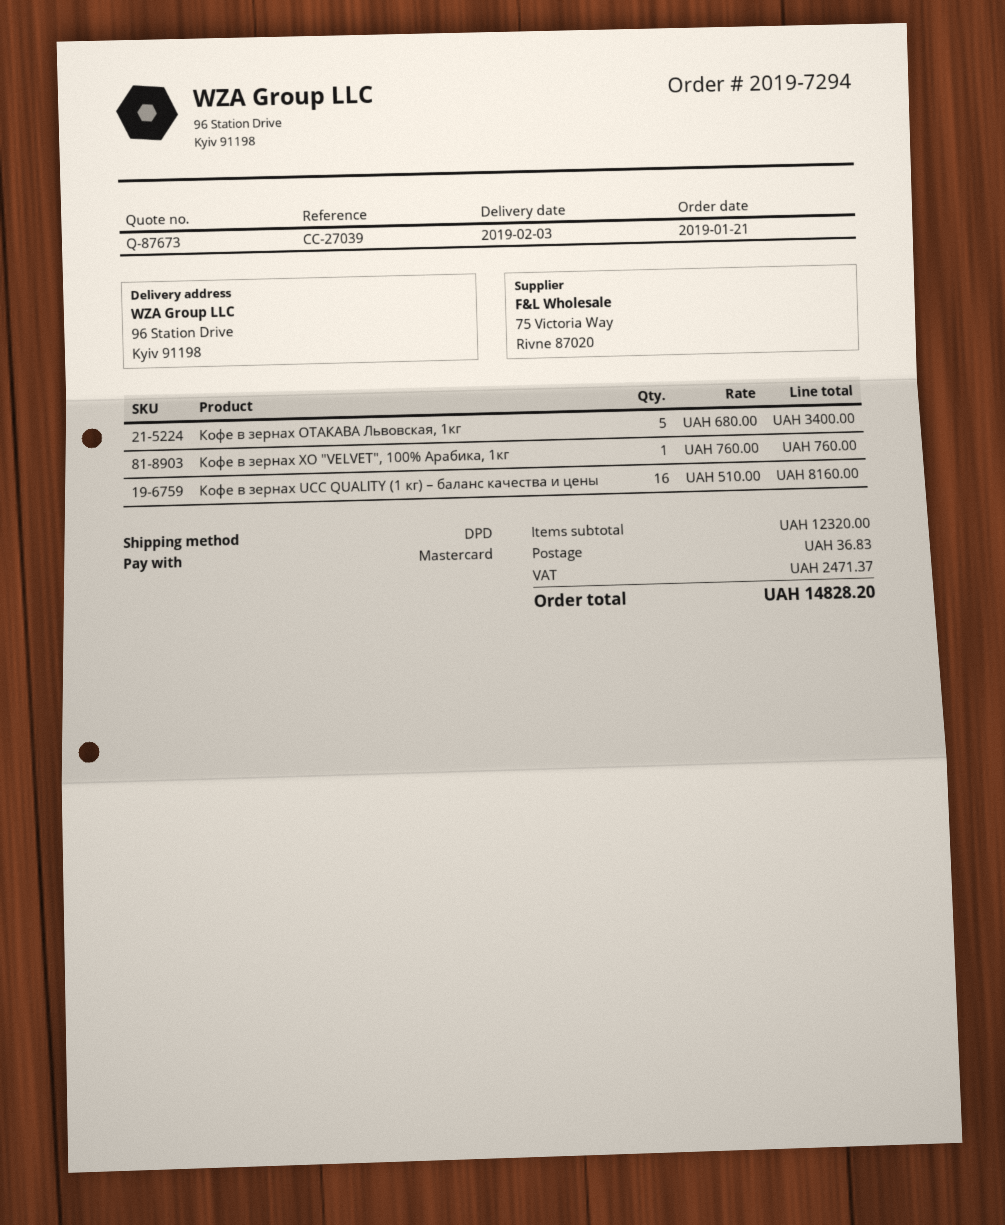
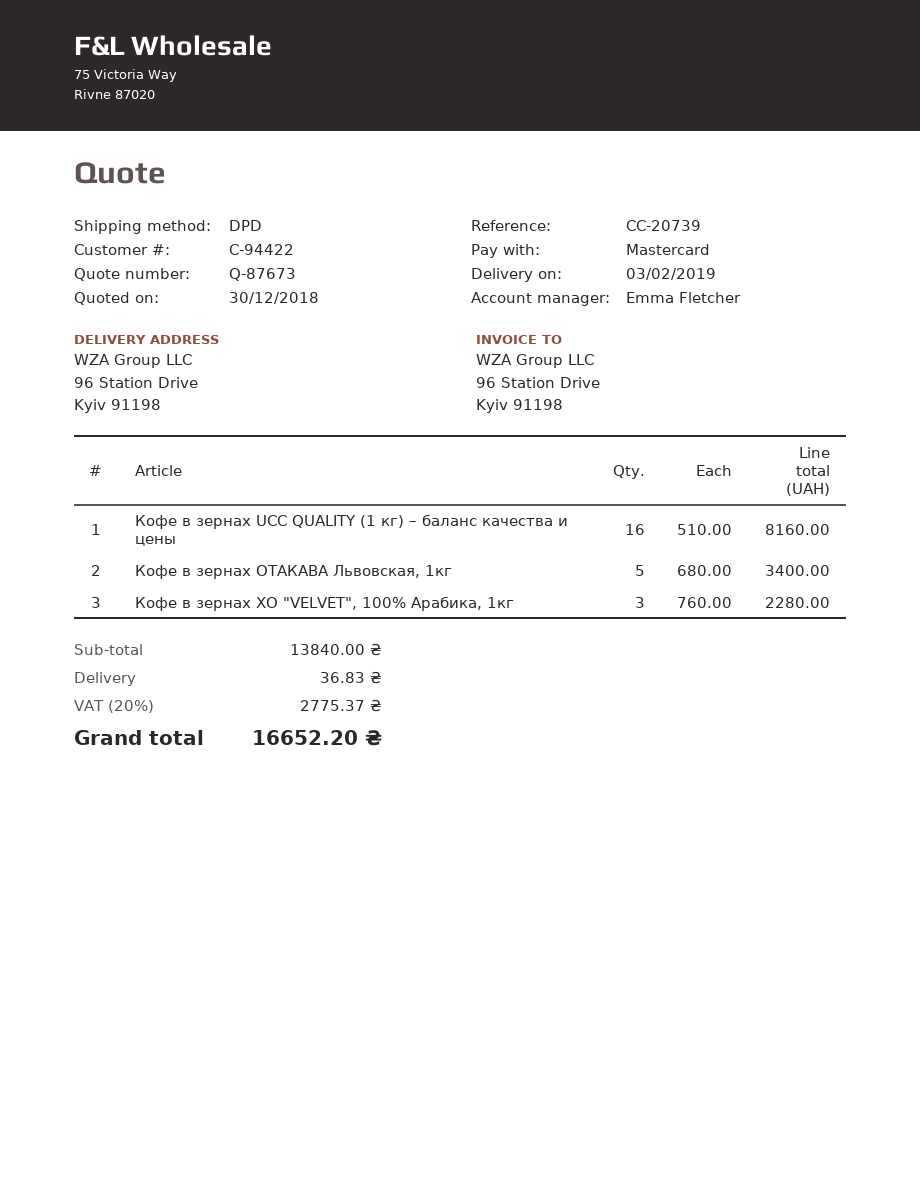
reference: CC-27039 -> CC-20739
Кофе в зернах ХО "VELVET", 100% Арабика, 1кг: 1 x 760.00 = 760.00 -> 3 x 760.00 = 2280.00
subtotal: 12320.00 -> 13840.00
tax: 2471.37 -> 2775.37
total: 14828.20 -> 16652.20

